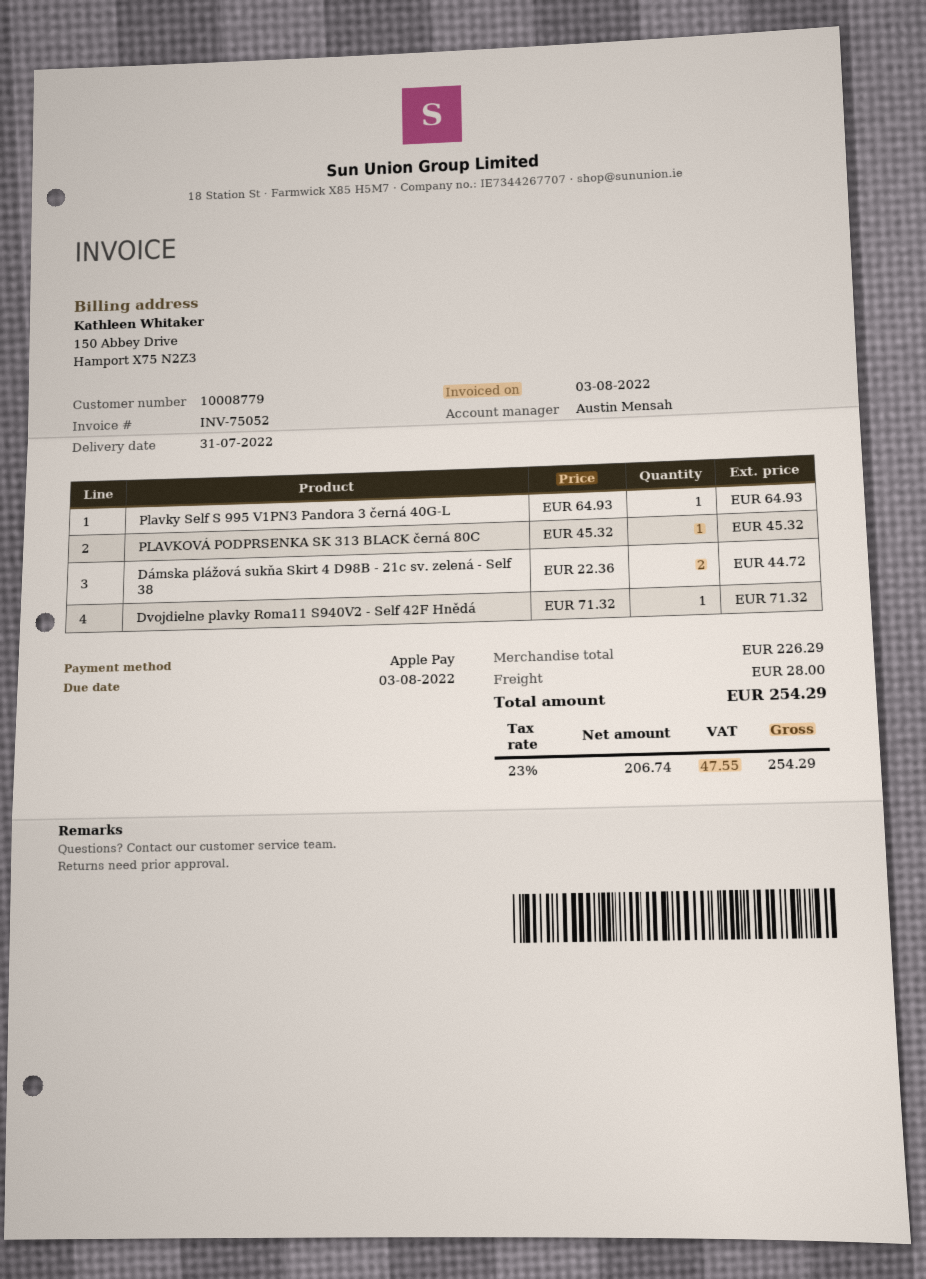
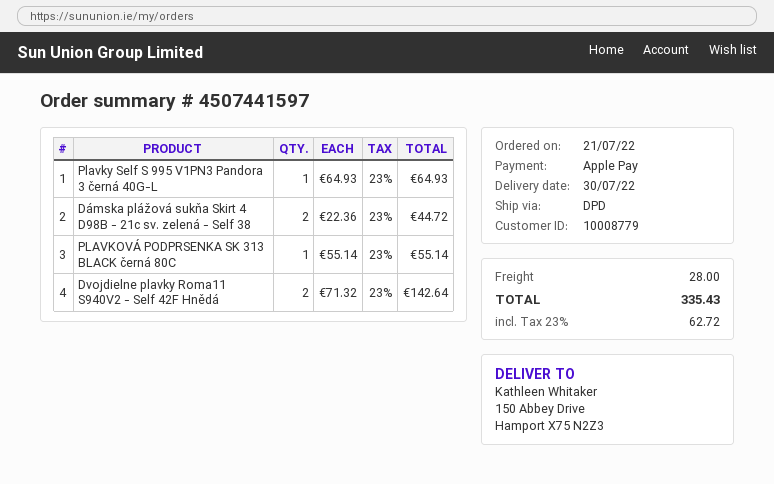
delivery date: 2022-07-31 -> 2022-07-30
PLAVKOVÁ PODPRSENKA SK 313 BLACK černá 80C: 1 x 45.32 = 45.32 -> 1 x 55.14 = 55.14
Dvojdielne plavky Roma11 S940V2 - Self 42F Hnědá: 1 x 71.32 = 71.32 -> 2 x 71.32 = 142.64
tax: 23% = 47.55 -> 23% = 62.72
total: 254.29 -> 335.43

